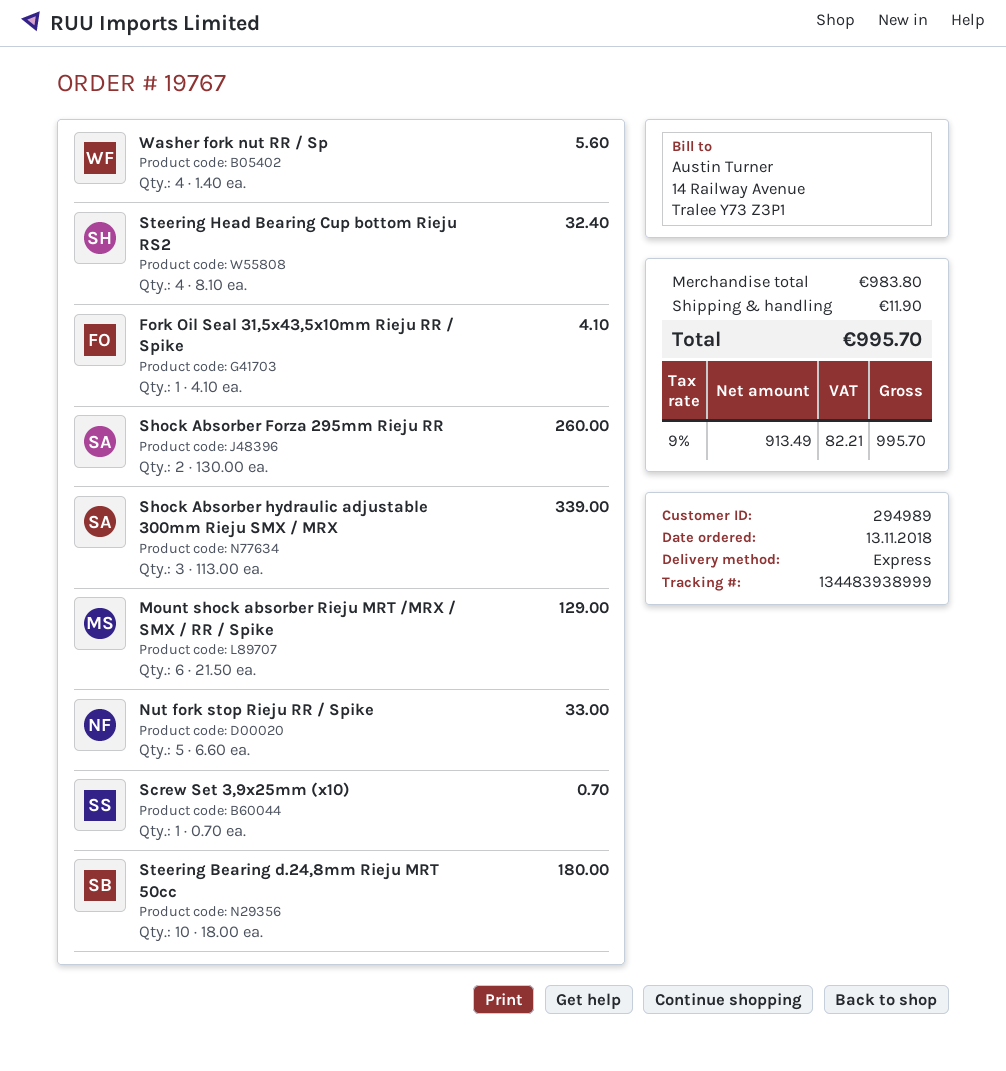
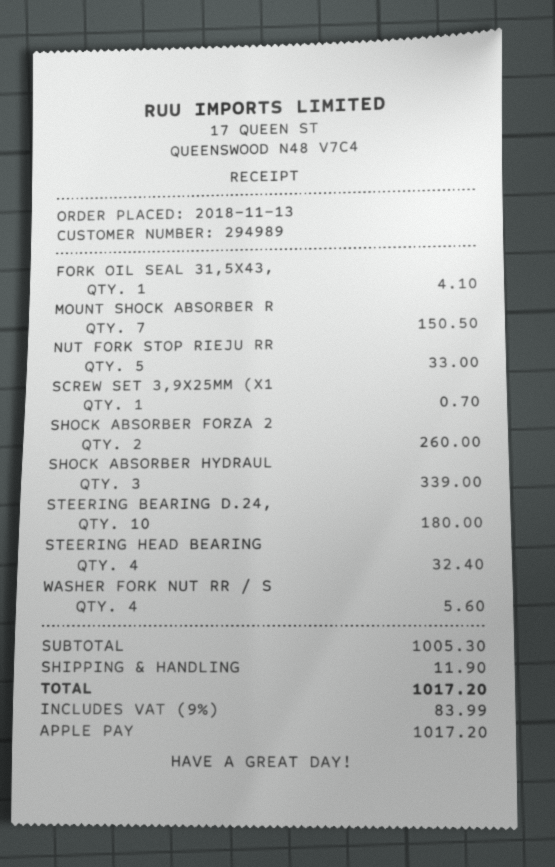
Mount shock absorber Rieju MRT /MRX / SMX / RR / Spike: 6 for 129.00 -> 7 for 150.50
subtotal: 983.80 -> 1005.30
tax: 9% = 82.21 -> 9% = 83.99
total: 995.70 -> 1017.20

